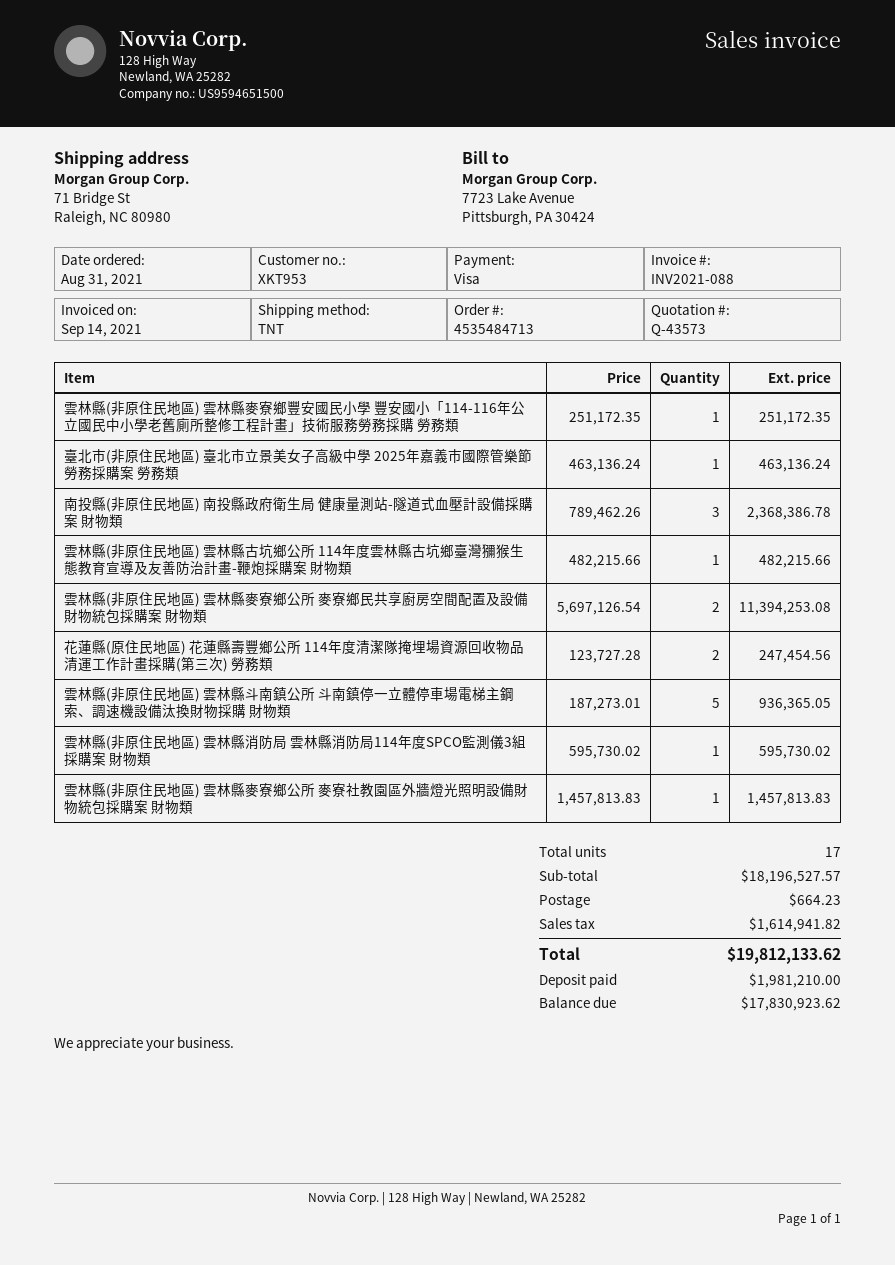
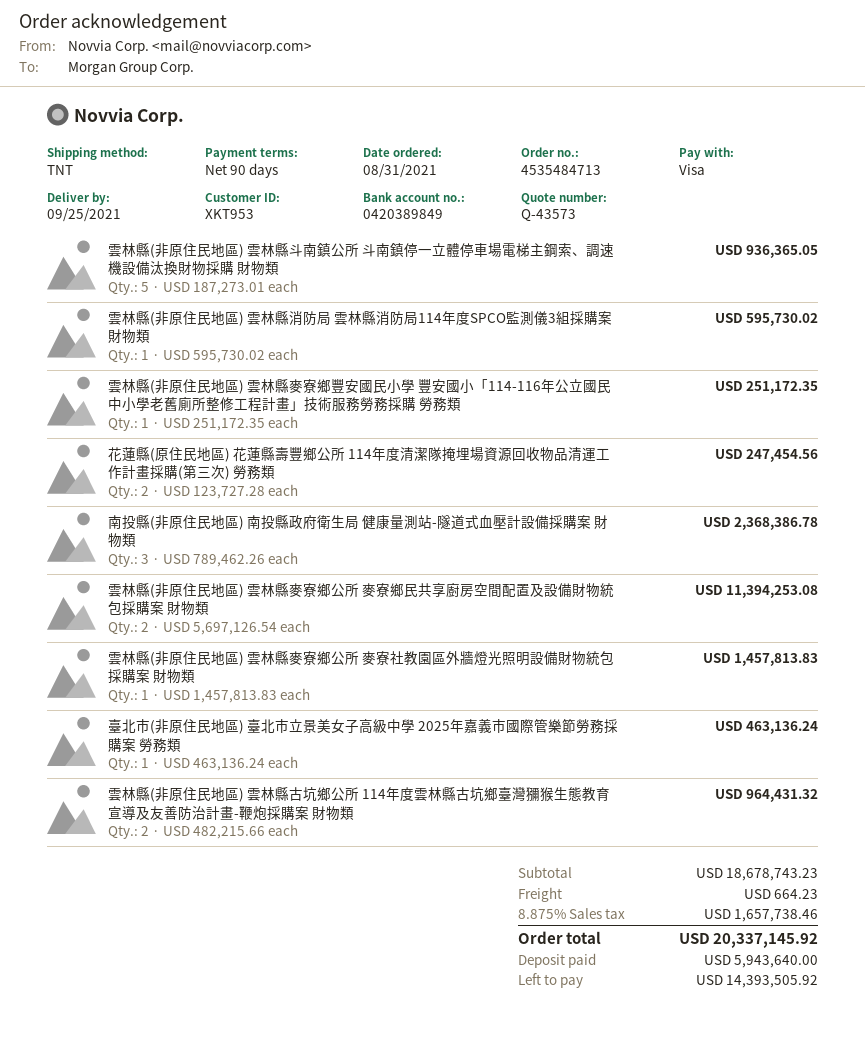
雲林縣(非原住民地區) 雲林縣古坑鄉公所 114年度雲林縣古坑鄉臺灣獼猴生態教育宣導及友善防治計畫-鞭炮採購案 財物類: 1 x 482215.66 = 482215.66 -> 2 x 482215.66 = 964431.32
subtotal: 18196527.57 -> 18678743.23
tax: 1614941.82 -> 1657738.46
total: 19812133.62 -> 20337145.92
deposit: 1981210.00 -> 5943640.00
balance: 17830923.62 -> 14393505.92

